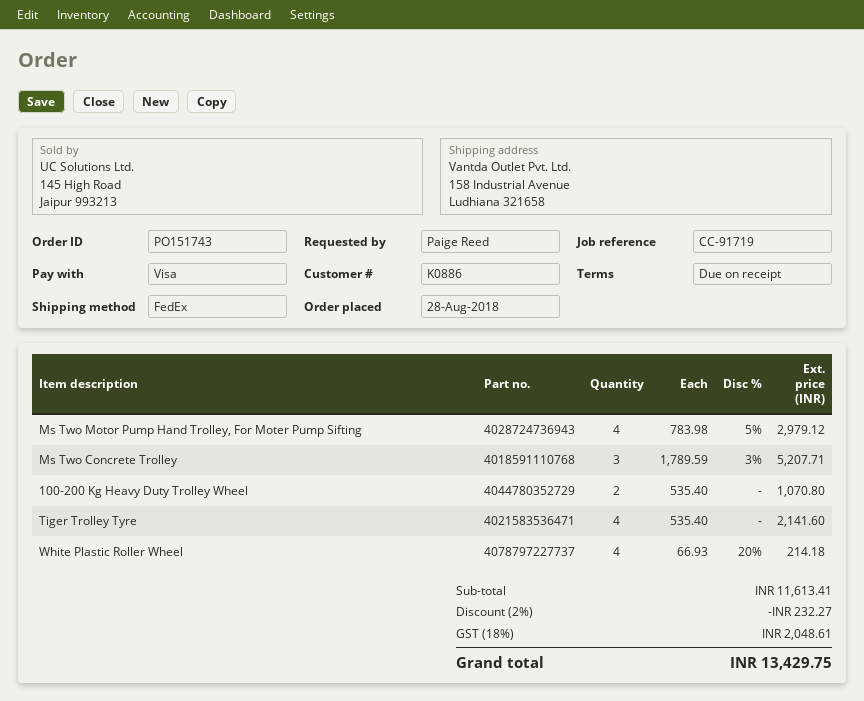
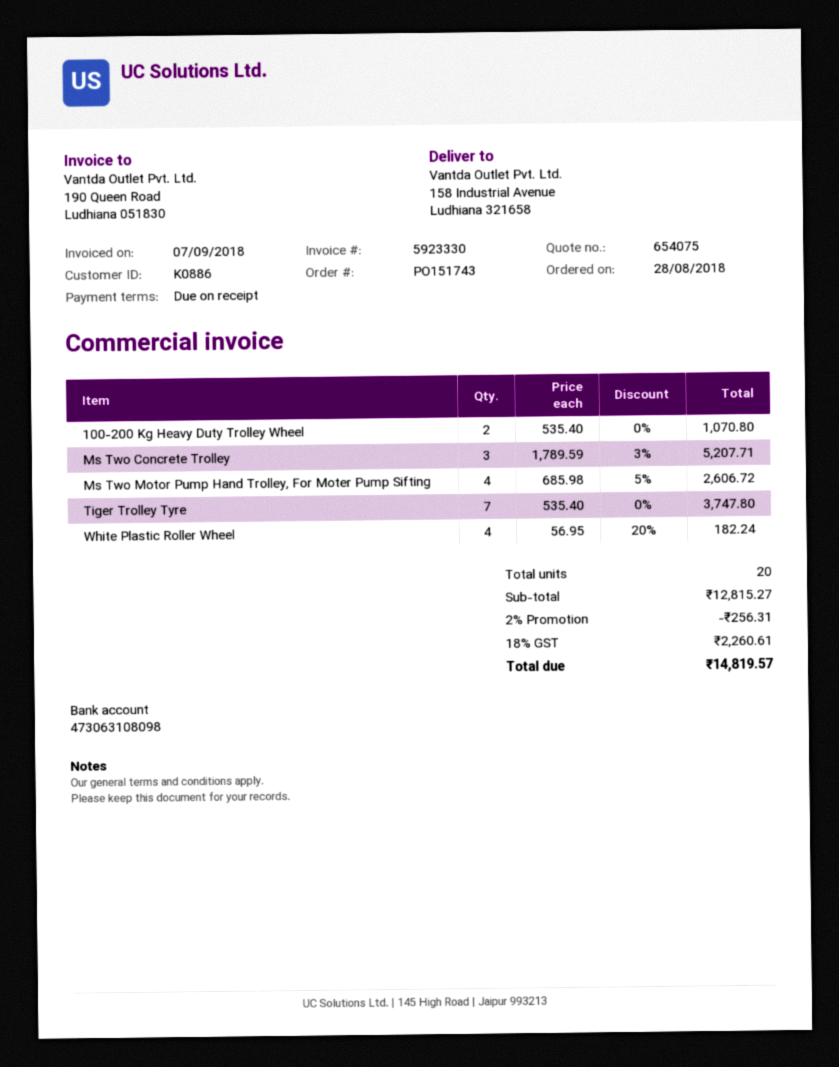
Ms Two Motor Pump Hand Trolley, For Moter Pump Sifting: 4 x 783.98 - 5% = 2979.12 -> 4 x 685.98 - 5% = 2606.72
Tiger Trolley Tyre: 4 x 535.40 = 2141.60 -> 7 x 535.40 = 3747.80
White Plastic Roller Wheel: 4 x 66.93 - 20% = 214.18 -> 4 x 56.95 - 20% = 182.24
subtotal: 11613.41 -> 12815.27
discount: 2% = 232.27 -> 2% = 256.31
tax: 18% = 2048.61 -> 18% = 2260.61
total: 13429.75 -> 14819.57

